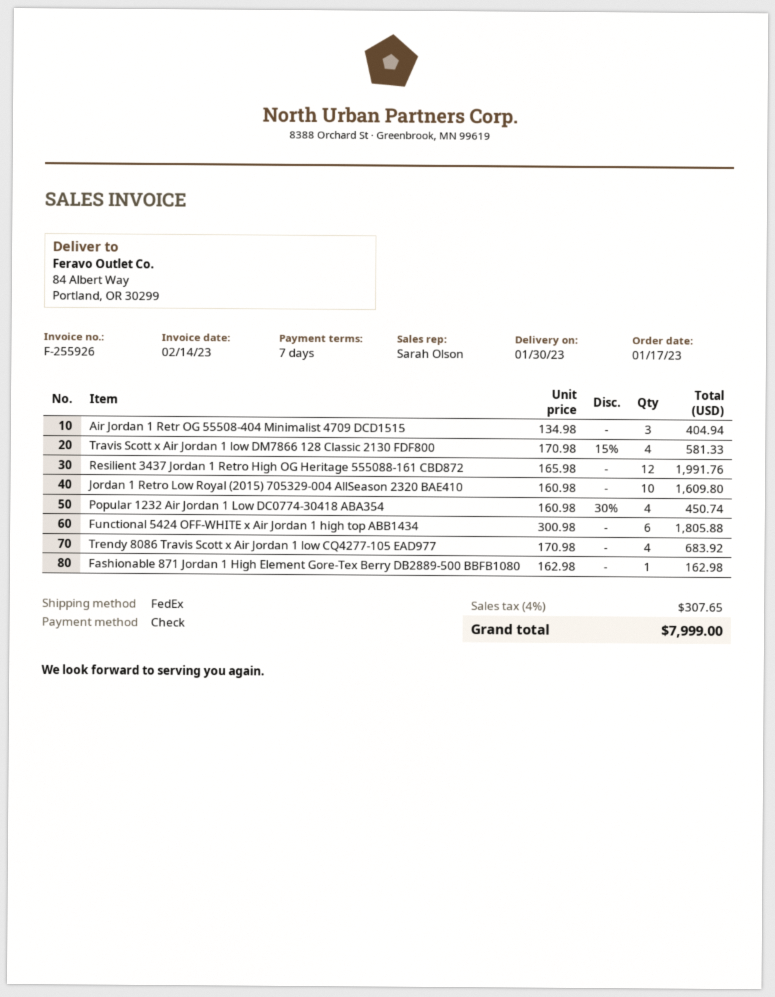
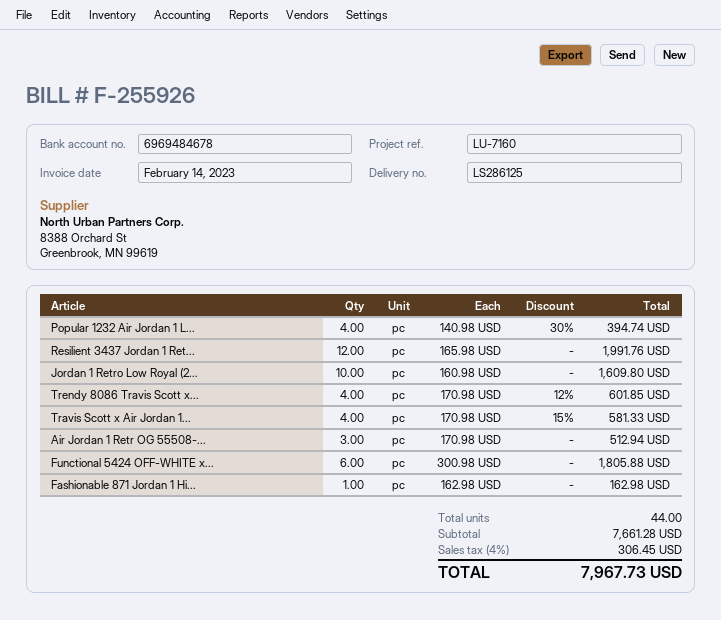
Air Jordan 1 Retr OG 55508-404 Minimalist 4709 DCD1515: 3 x 134.98 = 404.94 -> 3 x 170.98 = 512.94
Popular 1232 Air Jordan 1 Low DC0774-30418 ABA354: 4 x 160.98 - 30% = 450.74 -> 4 x 140.98 - 30% = 394.74
Trendy 8086 Travis Scott x Air Jordan 1 low CQ4277-105 EAD977: 4 x 170.98 = 683.92 -> 4 x 170.98 - 12% = 601.85
tax: 4% = 307.65 -> 4% = 306.45
total: 7999.00 -> 7967.73

